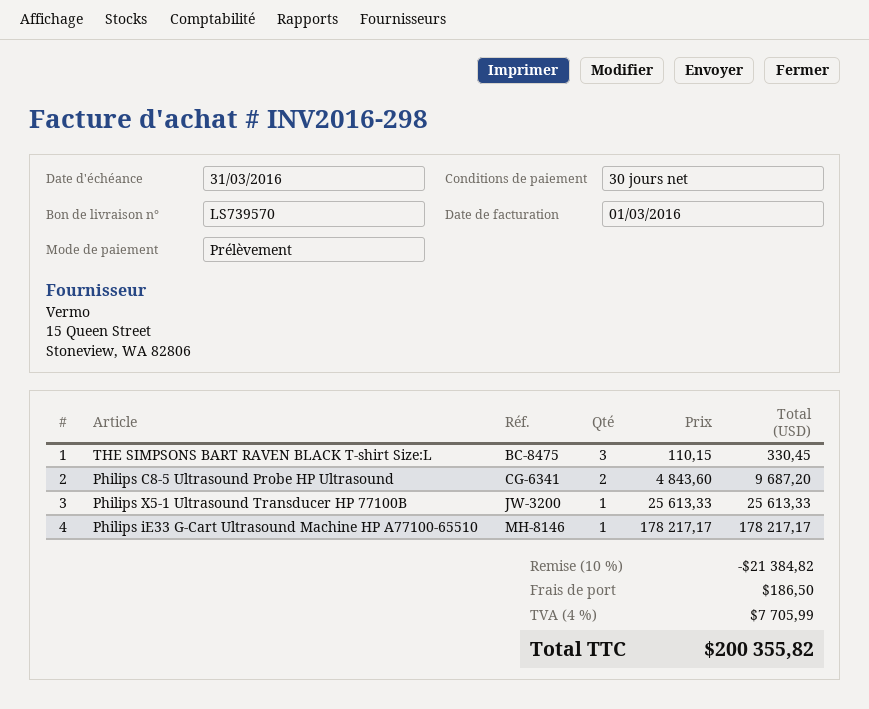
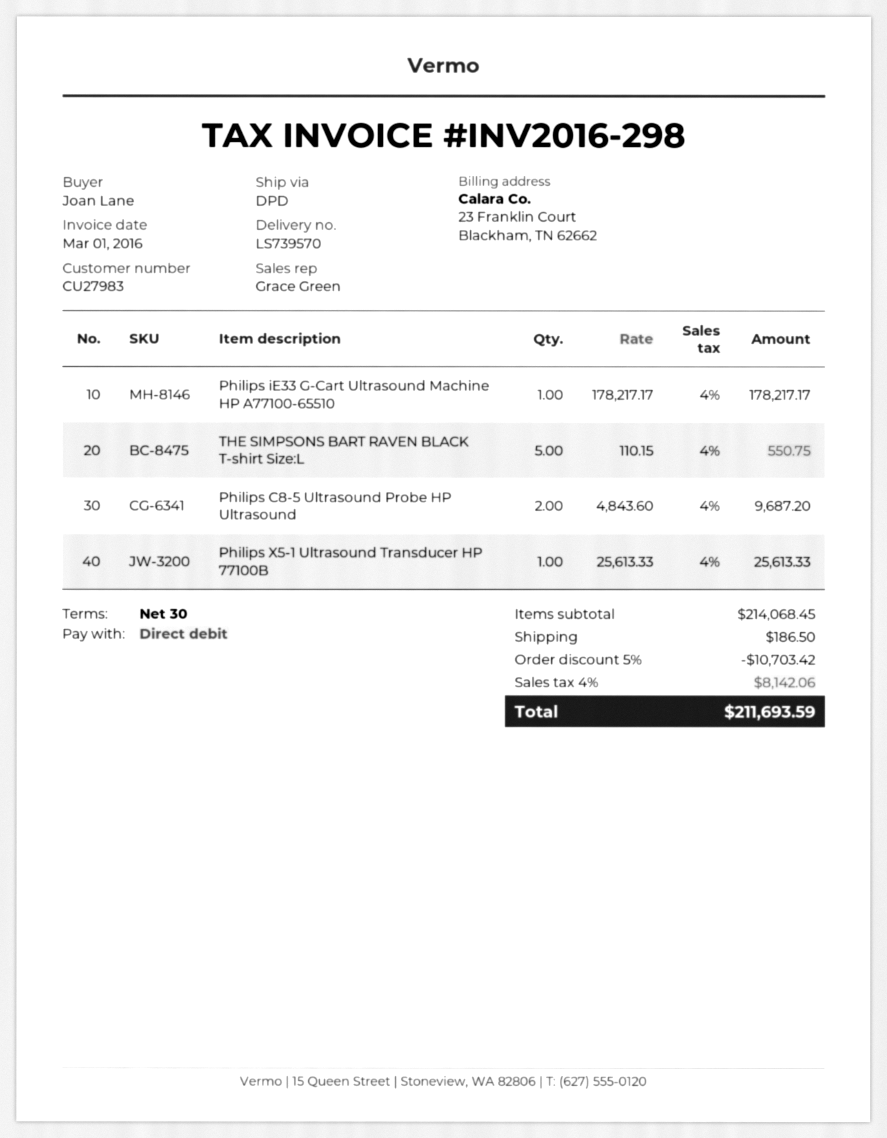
THE SIMPSONS BART RAVEN BLACK T-shirt Size:L: 3 x 110.15 = 330.45 -> 5 x 110.15 = 550.75
discount: 10% = 21384.82 -> 5% = 10703.42
tax: 4% = 7705.99 -> 4% = 8142.06
total: 200355.82 -> 211693.59

